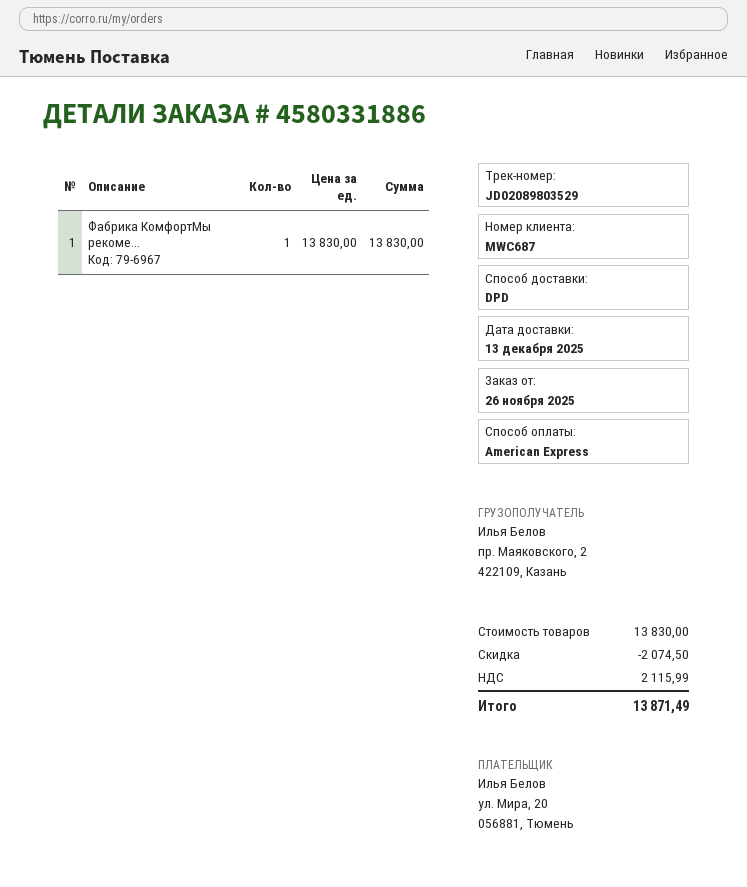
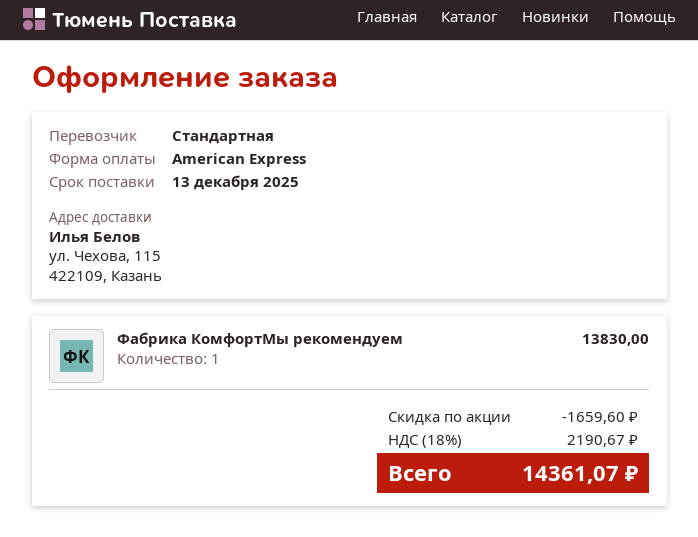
shipping method: DPD -> standard
ship to: пр. Маяковского, 2, 422109, Казань -> ул. Чехова, 115, 422109, Казань
discount: 2074.50 -> 1659.60
tax: 2115.99 -> 2190.67
total: 13871.49 -> 14361.07

